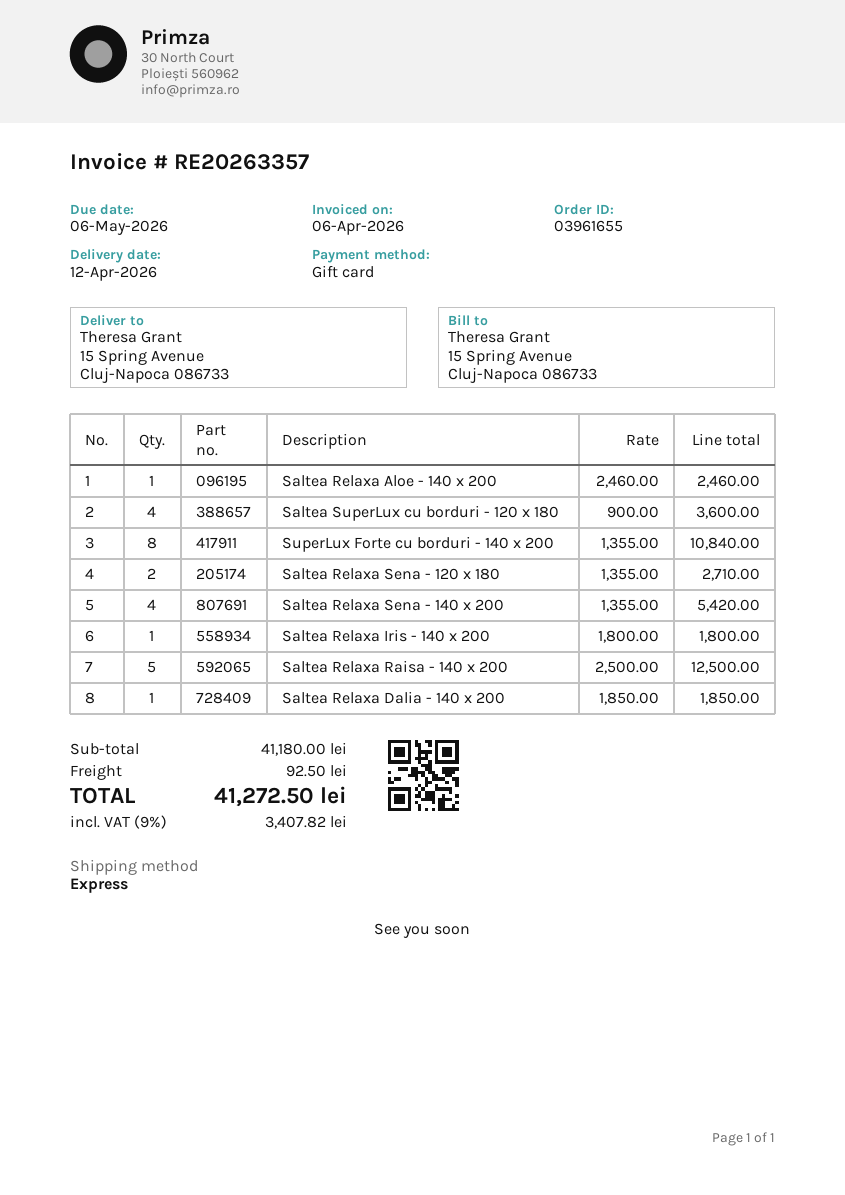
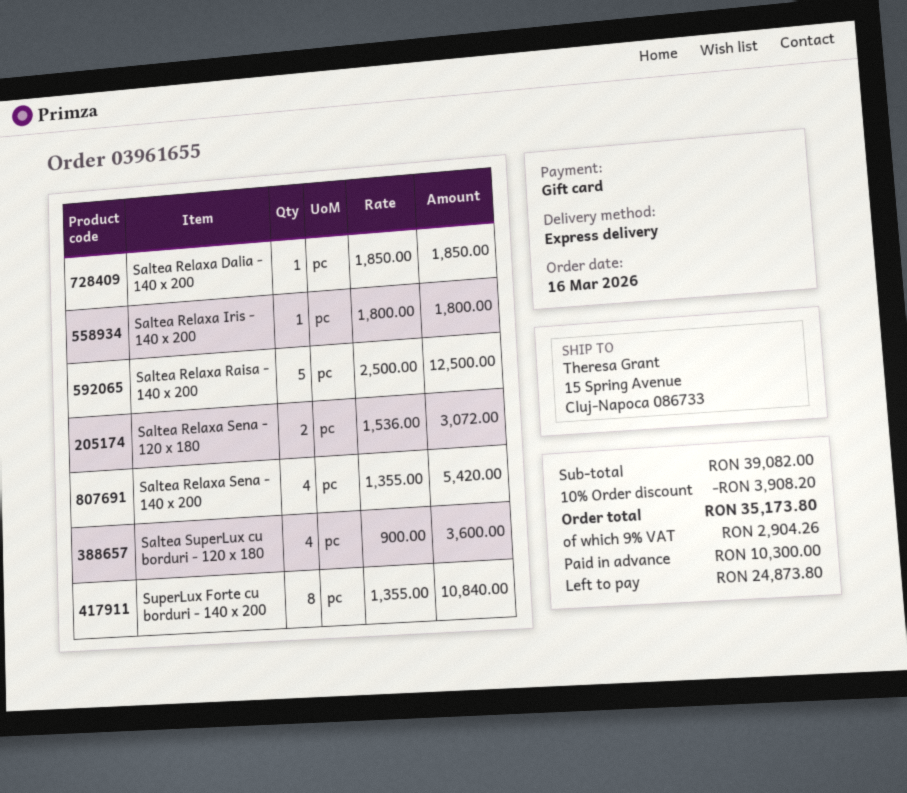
Saltea Relaxa Aloe - 140 x 200: 1 x 2460.00 = 2460.00 -> none
Saltea Relaxa Sena - 120 x 180: 2 x 1355.00 = 2710.00 -> 2 x 1536.00 = 3072.00
subtotal: 41180.00 -> 39082.00
discount: none -> 10% = 3908.20
shipping: 92.50 -> none
tax: 9% = 3407.82 -> 9% = 2904.26
total: 41272.50 -> 35173.80

